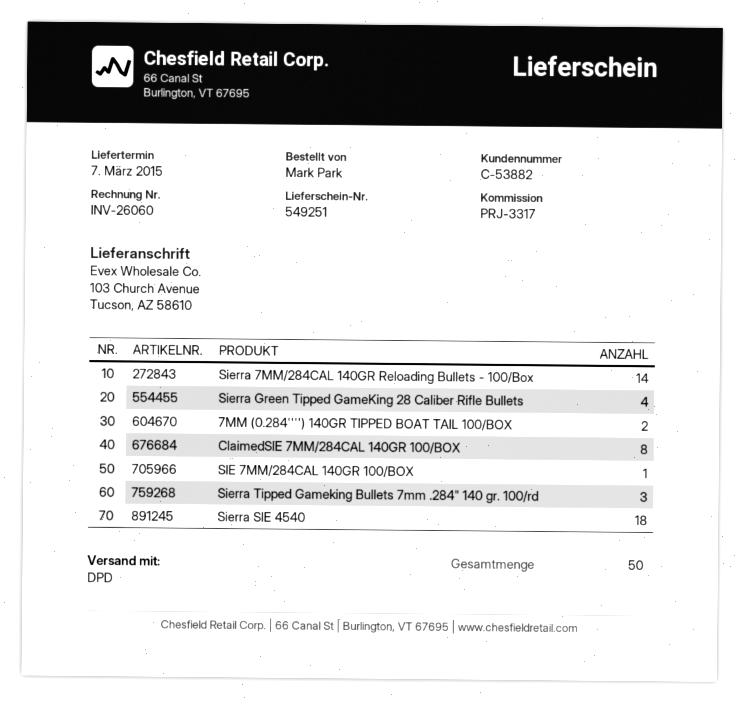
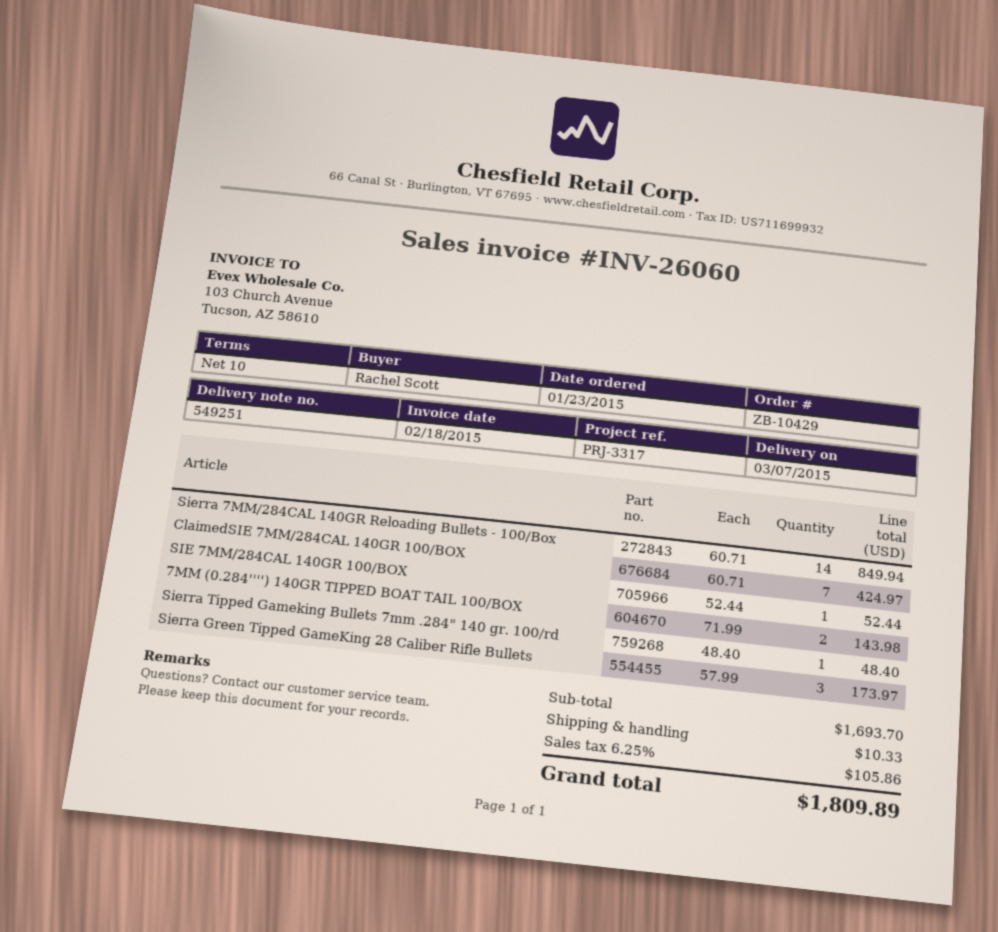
ordered by: Mark Park -> Rachel Scott
Sierra Green Tipped GameKing 28 Caliber Rifle Bullets: 4 -> 3
ClaimedSIE 7MM/284CAL 140GR 100/BOX: 8 -> 7
Sierra Tipped Gameking Bullets 7mm .284" 140 gr. 100/rd: 3 -> 1
Sierra SIE 4540: 18 -> none

